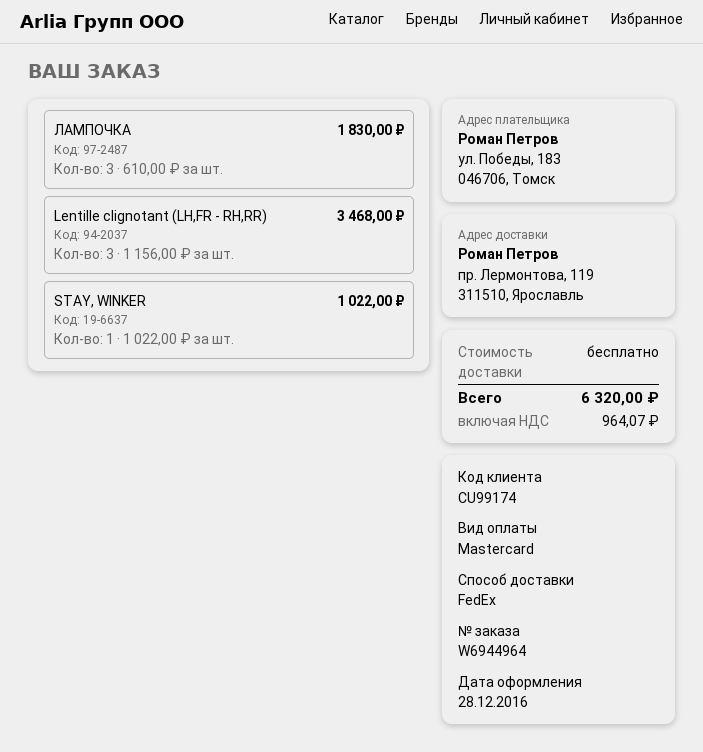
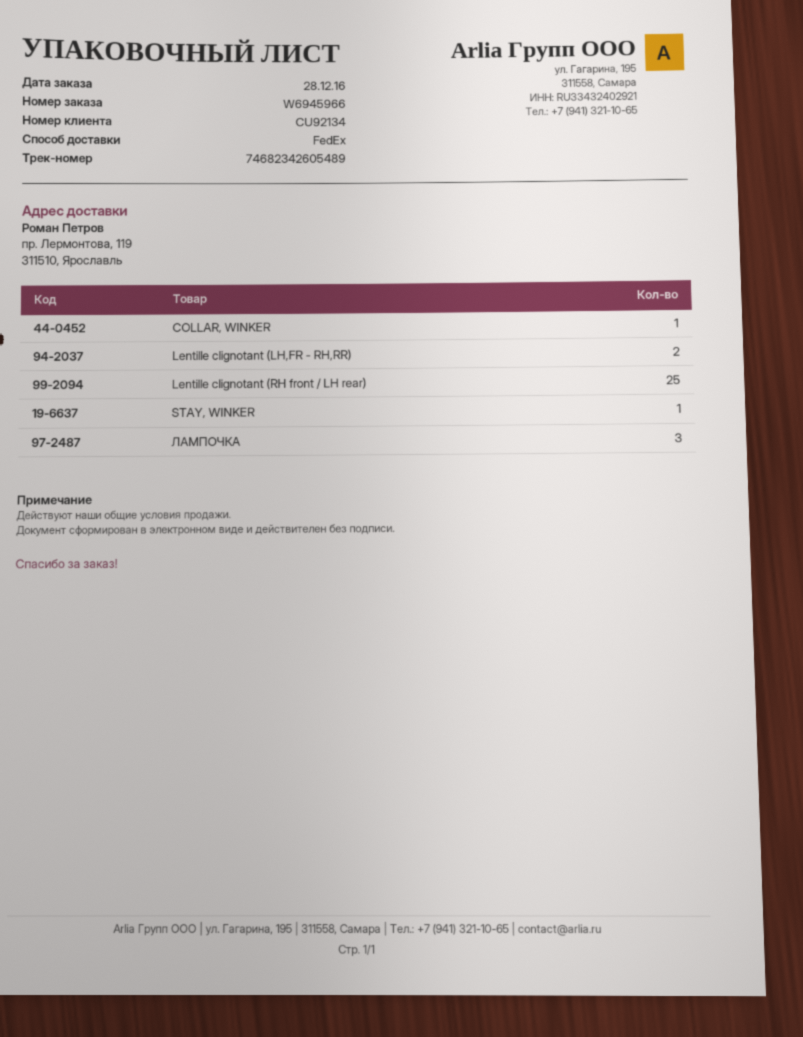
order number: W6944964 -> W6945966
customer number: CU99174 -> CU92134
Lentille clignotant (LH,FR - RH,RR): 3 -> 2
COLLAR, WINKER: none -> 1
Lentille clignotant (RH front / LH rear): none -> 25

